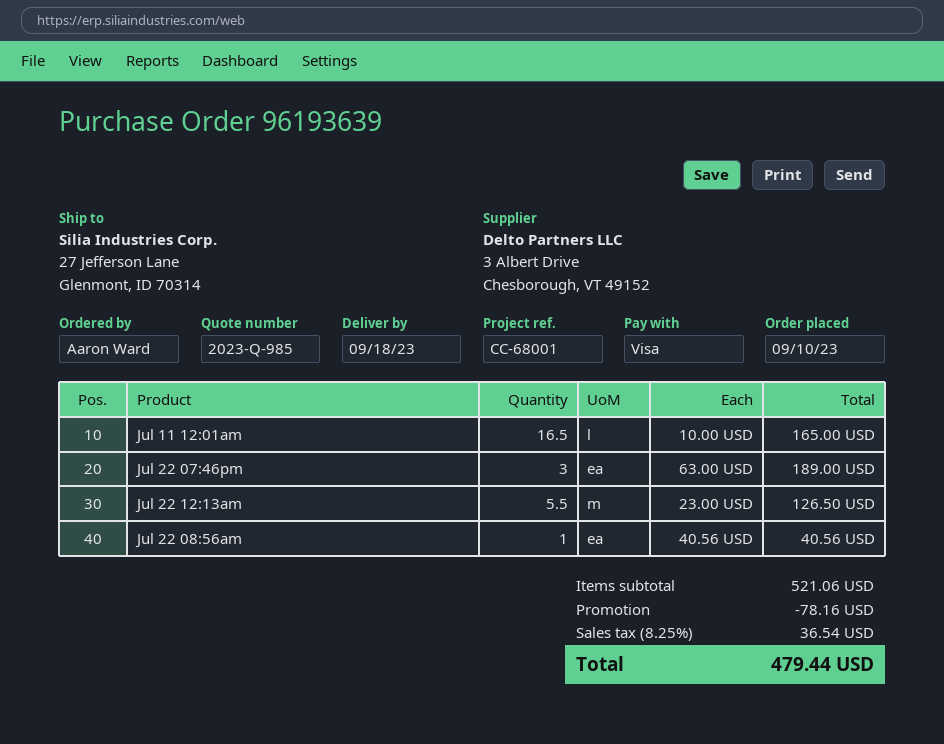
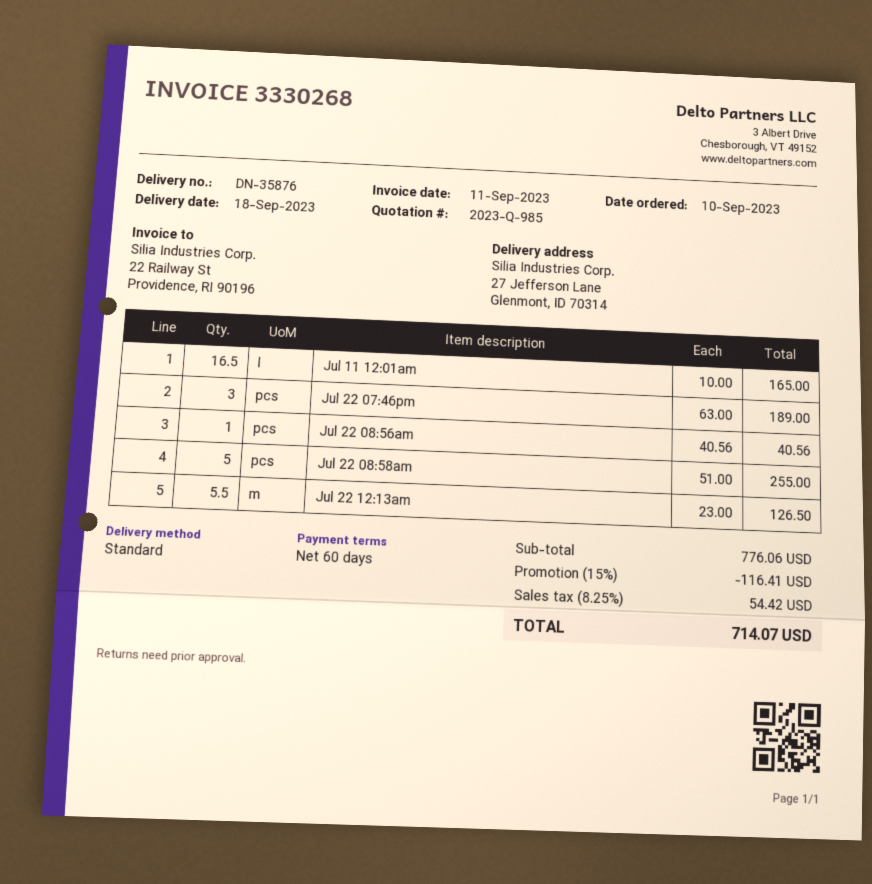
Jul 22 08:58am: none -> 5 x 51.00 = 255.00
subtotal: 521.06 -> 776.06
discount: 78.16 -> 116.41
tax: 8.25% = 36.54 -> 8.25% = 54.42
total: 479.44 -> 714.07

